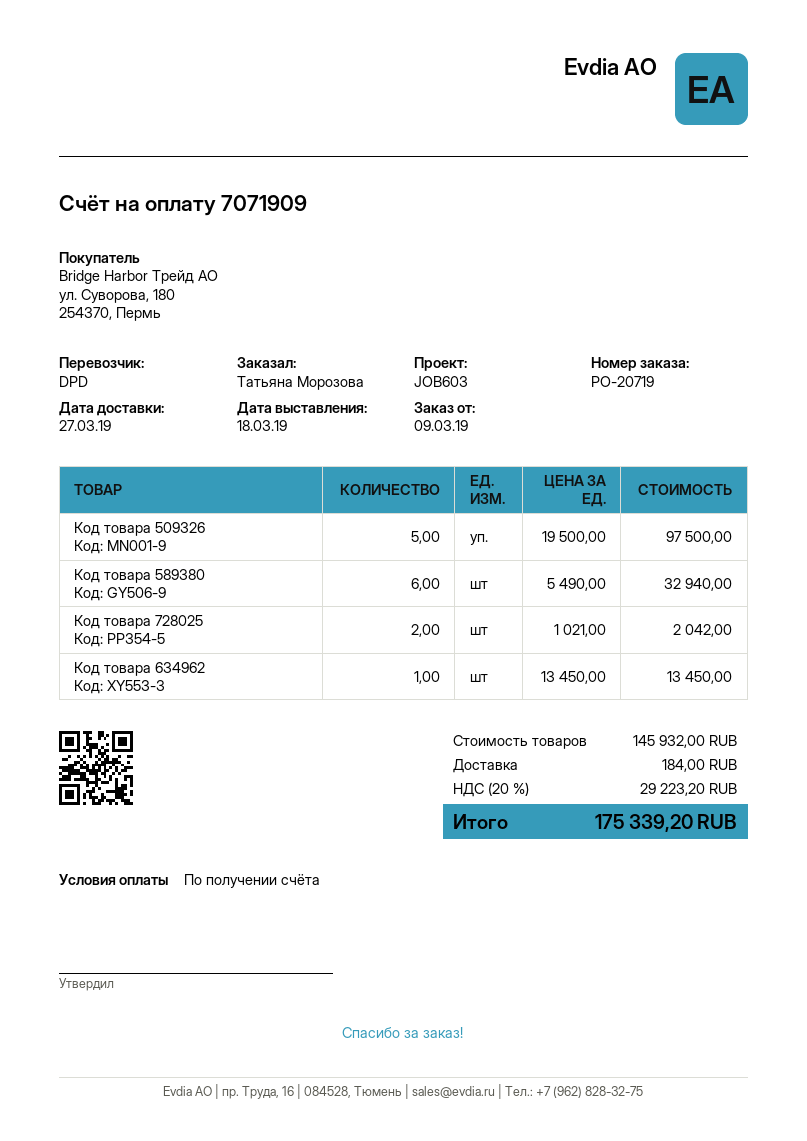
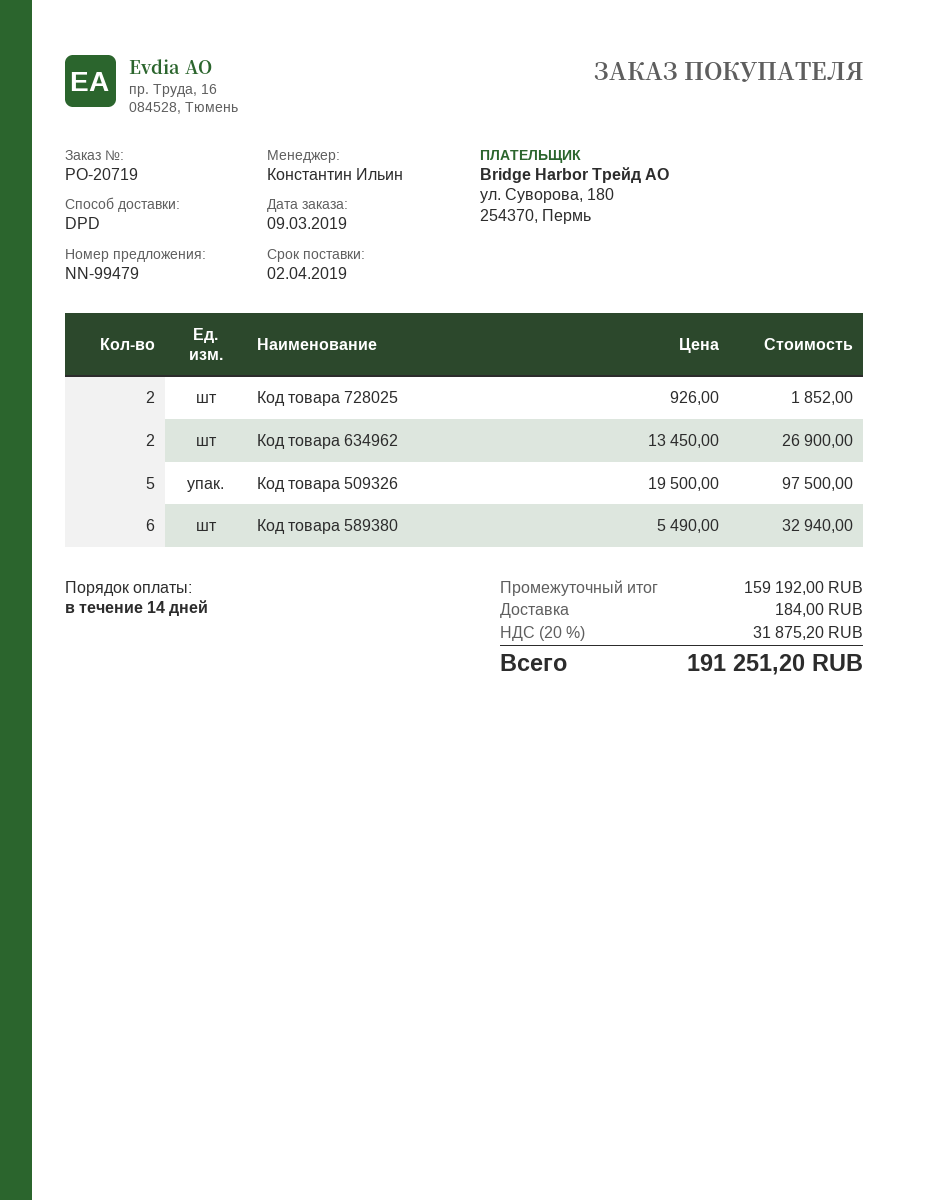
delivery date: 2019-03-27 -> 2019-04-02
payment terms: on receipt -> 14 days
Код товара 728025: 2 x 1021.00 = 2042.00 -> 2 x 926.00 = 1852.00
Код товара 634962: 1 x 13450.00 = 13450.00 -> 2 x 13450.00 = 26900.00
subtotal: 145932.00 -> 159192.00
tax: 20% = 29223.20 -> 20% = 31875.20
total: 175339.20 -> 191251.20

